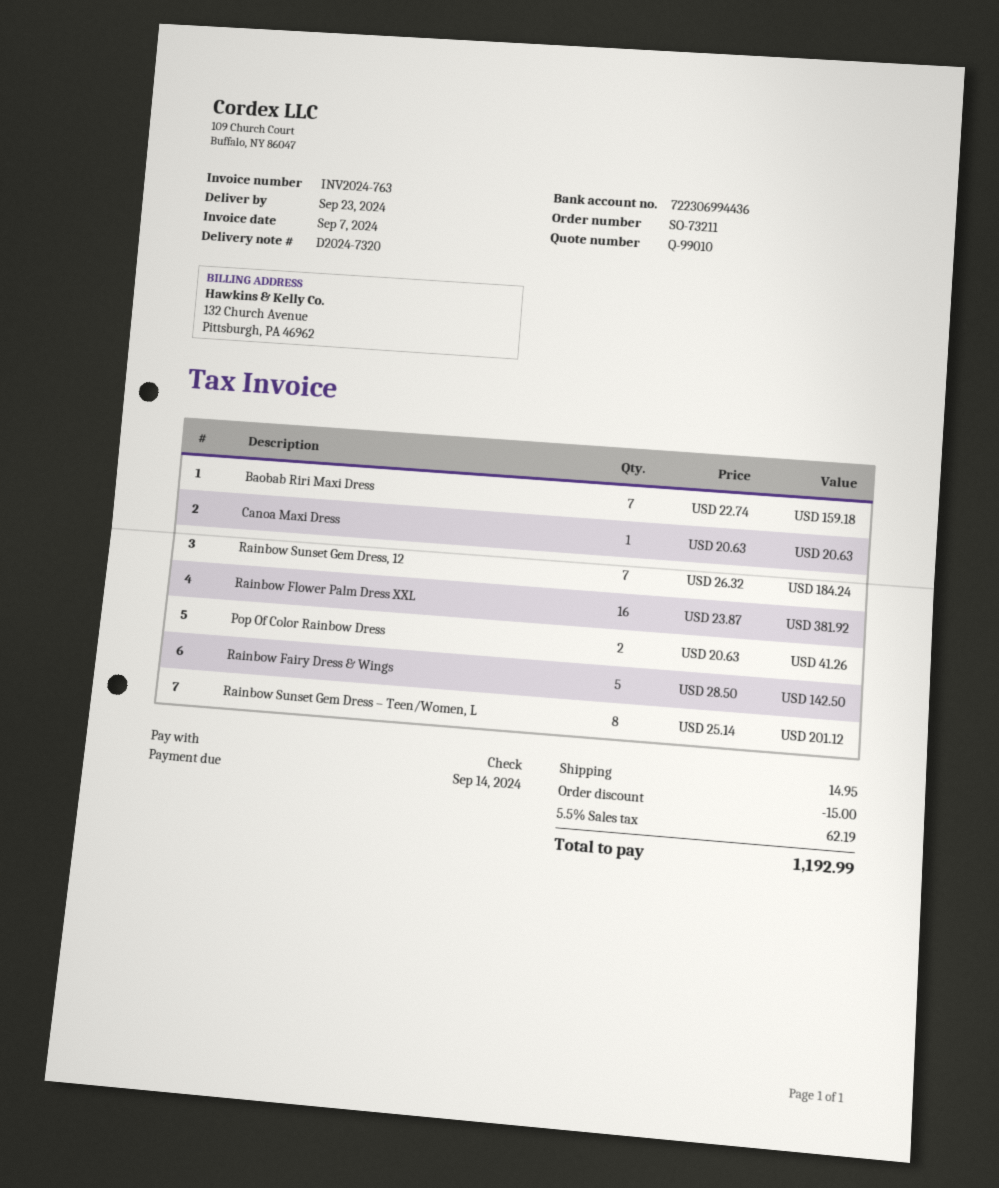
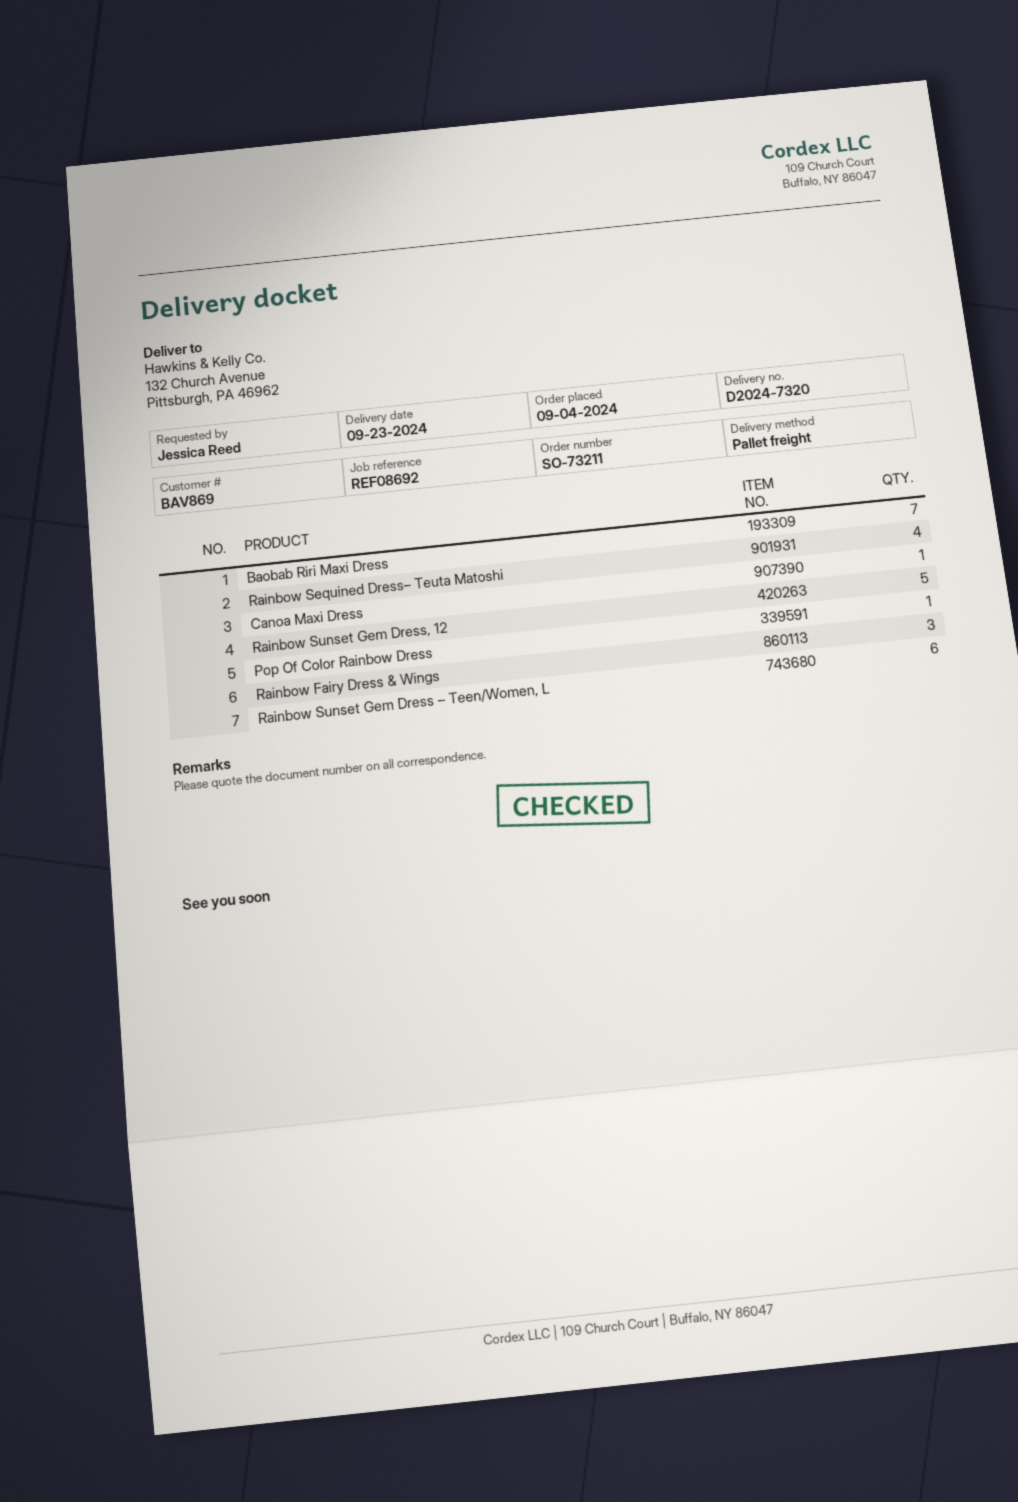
Rainbow Sunset Gem Dress, 12: 7 -> 5
Rainbow Flower Palm Dress XXL: 16 -> none
Pop Of Color Rainbow Dress: 2 -> 1
Rainbow Fairy Dress & Wings: 5 -> 3
Rainbow Sunset Gem Dress – Teen/Women, L: 8 -> 6
Rainbow Sequined Dress– Teuta Matoshi: none -> 4

